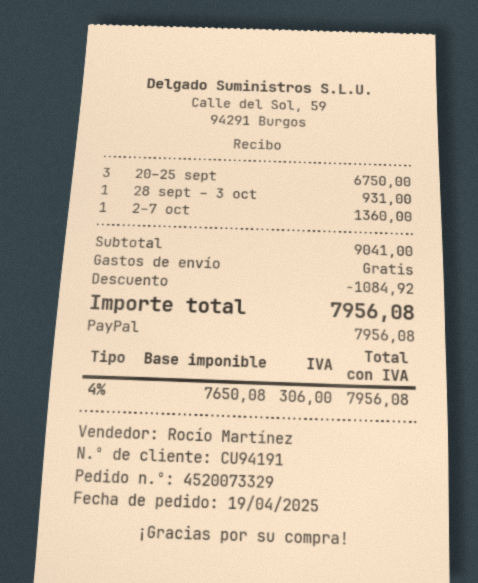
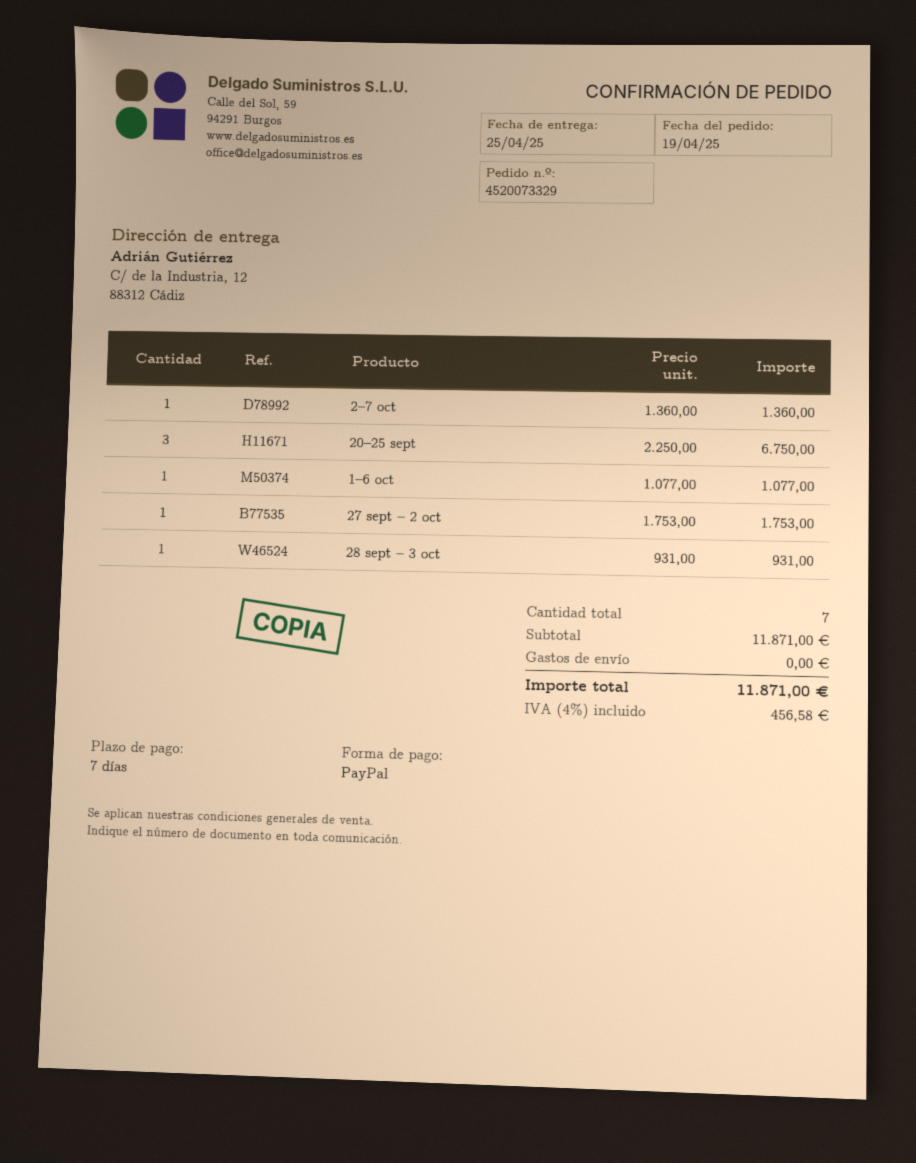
1–6 oct: none -> 1 for 1077.00
27 sept – 2 oct: none -> 1 for 1753.00
subtotal: 9041.00 -> 11871.00
discount: 1084.92 -> none
tax: 4% = 306.00 -> 4% = 456.58
total: 7956.08 -> 11871.00

